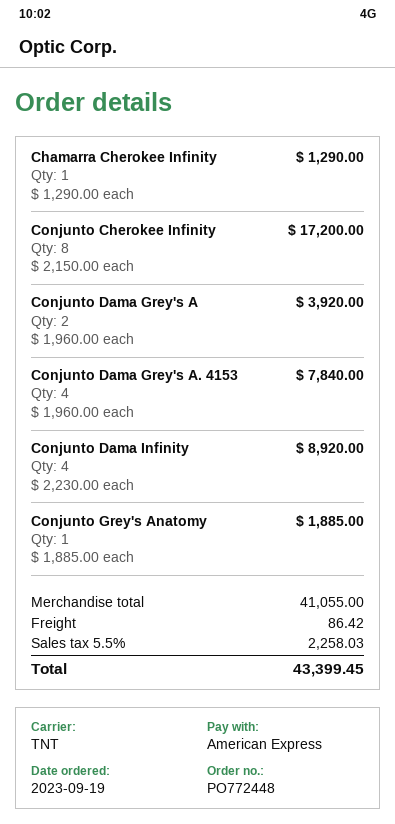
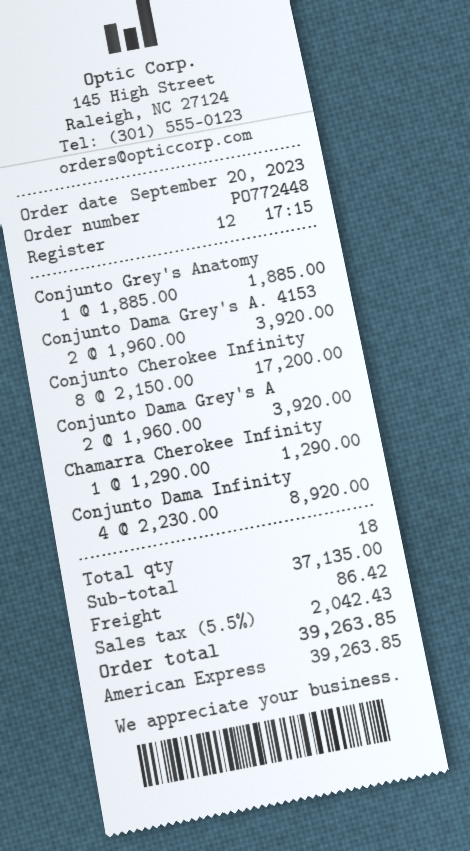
order date: 2023-09-19 -> 2023-09-20
Conjunto Dama Grey's A. 4153: 4 x 1960.00 = 7840.00 -> 2 x 1960.00 = 3920.00
subtotal: 41055.00 -> 37135.00
tax: 5.5% = 2258.03 -> 5.5% = 2042.43
total: 43399.45 -> 39263.85

